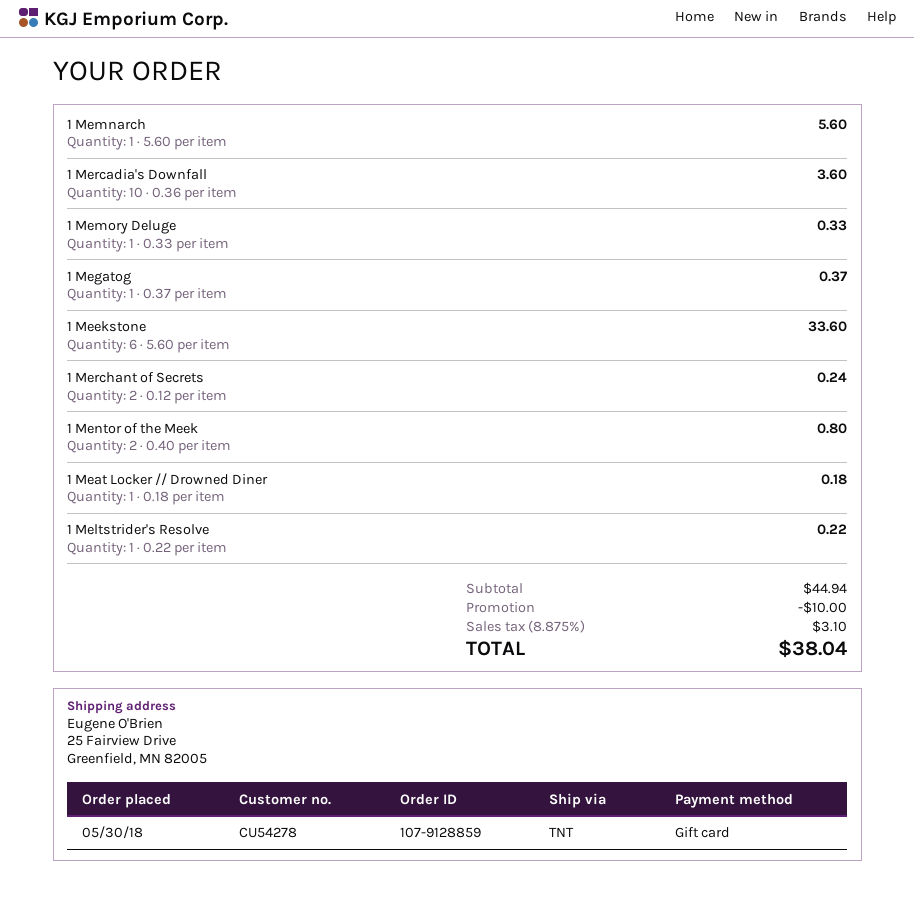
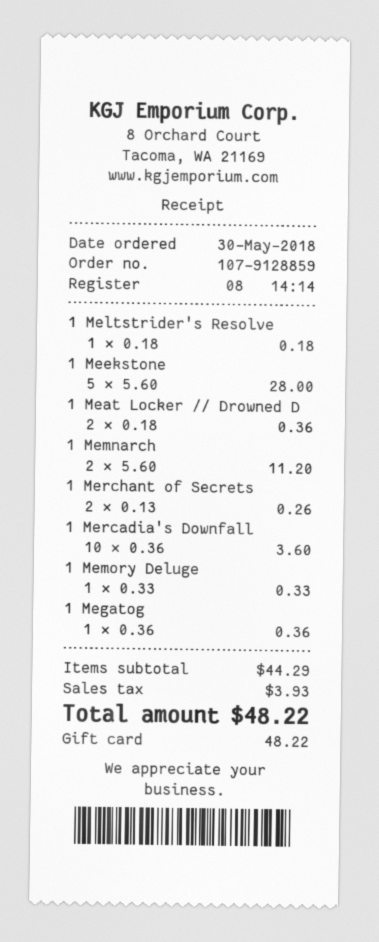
1 Memnarch: 1 x 5.60 = 5.60 -> 2 x 5.60 = 11.20
1 Megatog: 1 x 0.37 = 0.37 -> 1 x 0.36 = 0.36
1 Meekstone: 6 x 5.60 = 33.60 -> 5 x 5.60 = 28.00
1 Merchant of Secrets: 2 x 0.12 = 0.24 -> 2 x 0.13 = 0.26
1 Mentor of the Meek: 2 x 0.40 = 0.80 -> none
1 Meat Locker // Drowned Diner: 1 x 0.18 = 0.18 -> 2 x 0.18 = 0.36
1 Meltstrider's Resolve: 1 x 0.22 = 0.22 -> 1 x 0.18 = 0.18
subtotal: 44.94 -> 44.29
discount: 10.00 -> none
tax: 3.10 -> 3.93
total: 38.04 -> 48.22

